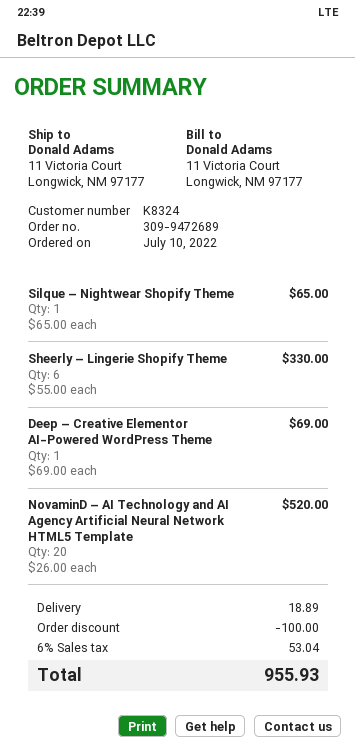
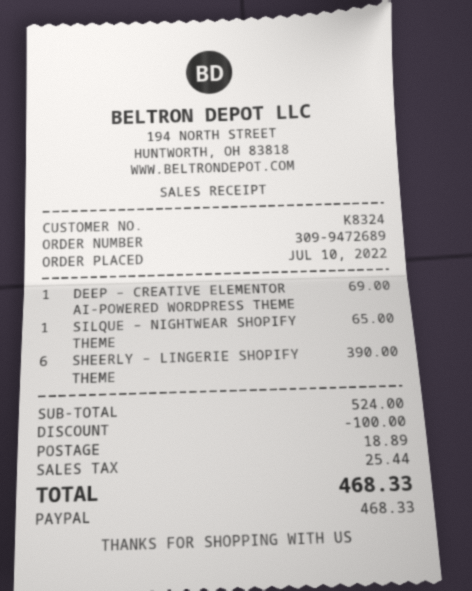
Sheerly – Lingerie Shopify Theme: 6 for 330.00 -> 6 for 390.00
NovaminD – AI Technology and AI Agency Artificial Neural Network HTML5 Template: 20 for 520.00 -> none
tax: 53.04 -> 25.44
total: 955.93 -> 468.33

